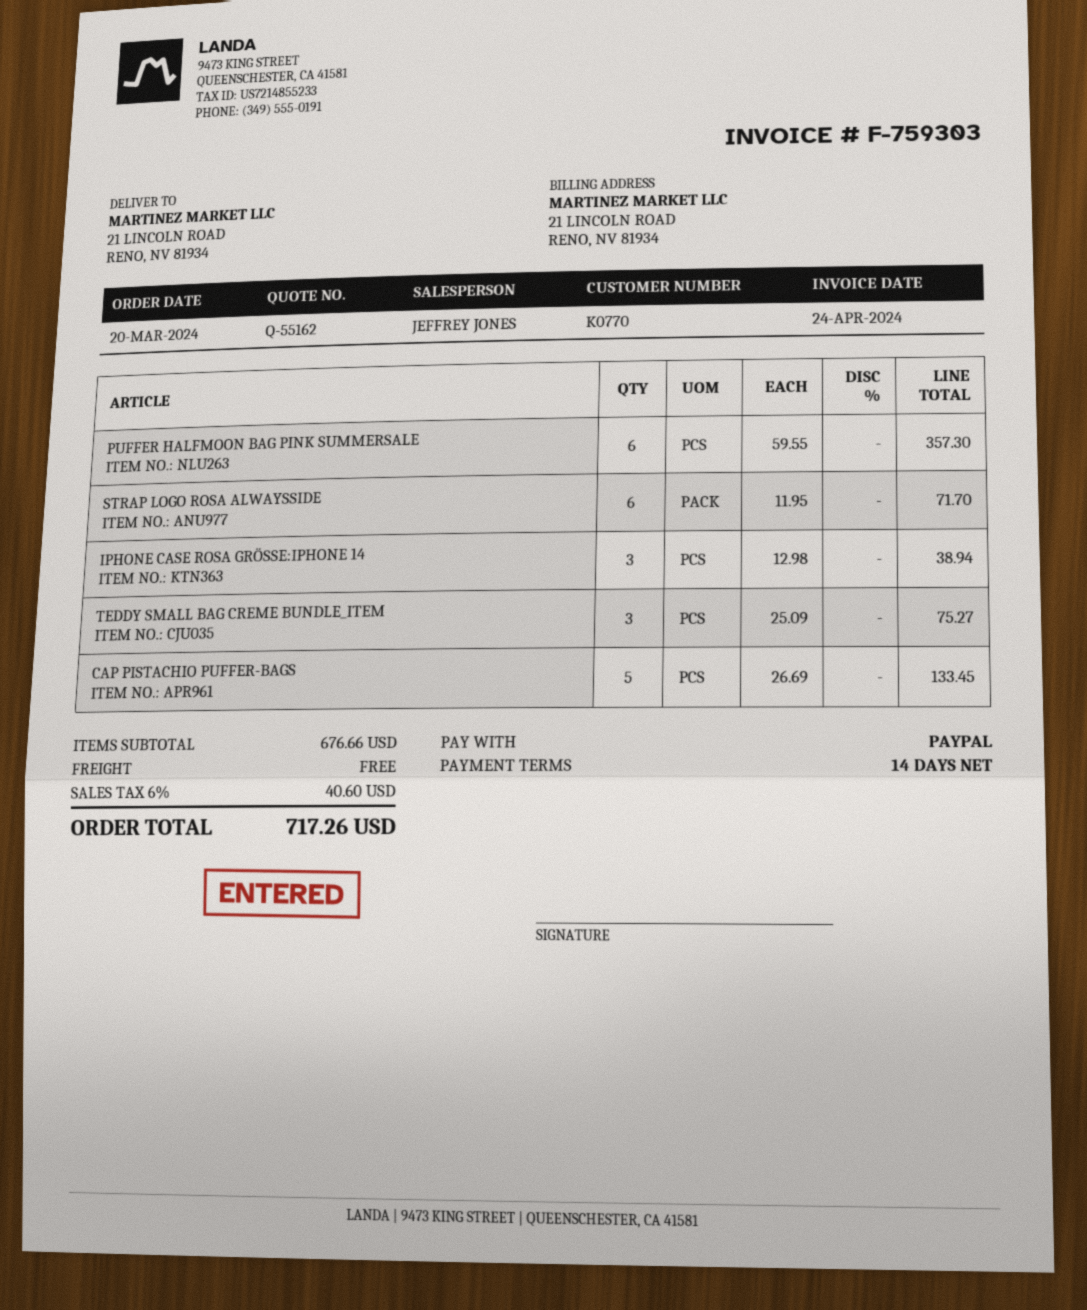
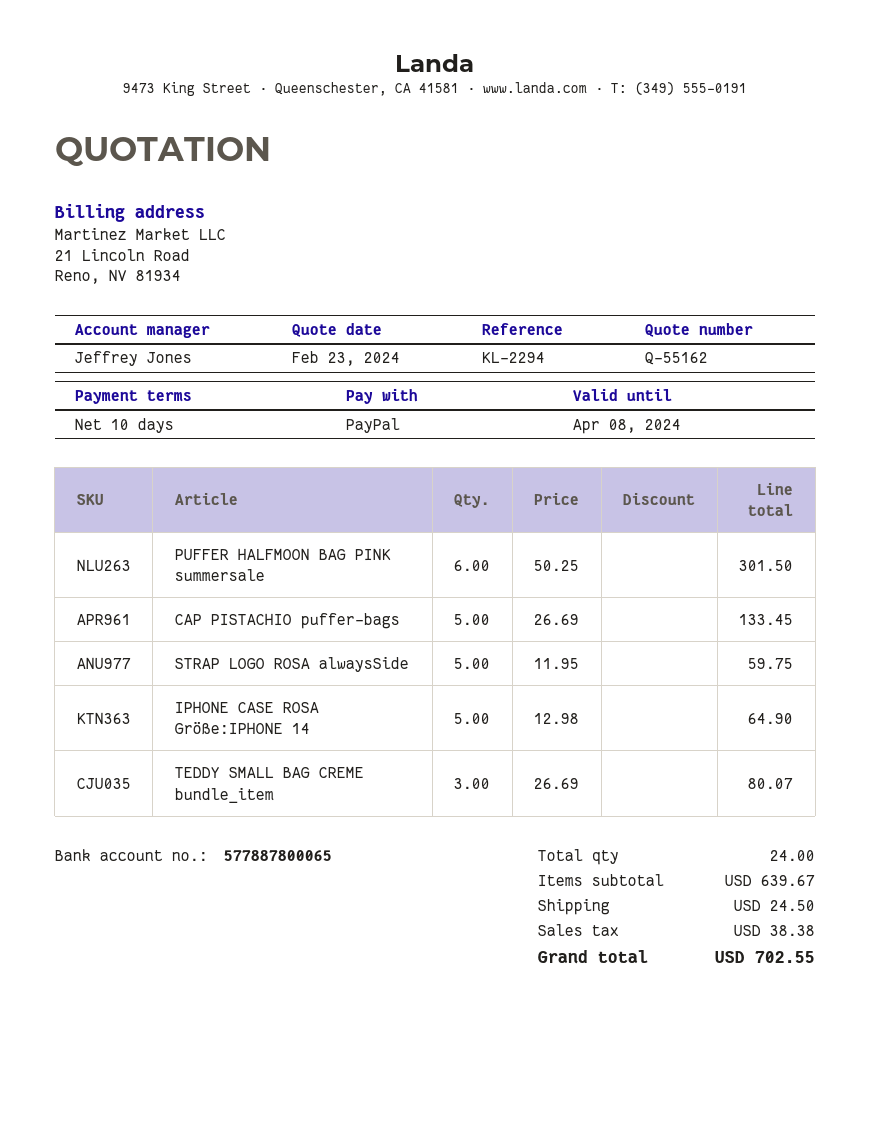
payment terms: 14 days -> 10 days
PUFFER HALFMOON BAG PINK SUMMERSALE: 6 x 59.55 = 357.30 -> 6 x 50.25 = 301.50
STRAP LOGO ROSA ALWAYSSIDE: 6 x 11.95 = 71.70 -> 5 x 11.95 = 59.75
IPHONE CASE ROSA GRÖSSE:IPHONE 14: 3 x 12.98 = 38.94 -> 5 x 12.98 = 64.90
TEDDY SMALL BAG CREME BUNDLE_ITEM: 3 x 25.09 = 75.27 -> 3 x 26.69 = 80.07
subtotal: 676.66 -> 639.67
shipping: 0.00 -> 24.50
tax: 40.60 -> 38.38
total: 717.26 -> 702.55

